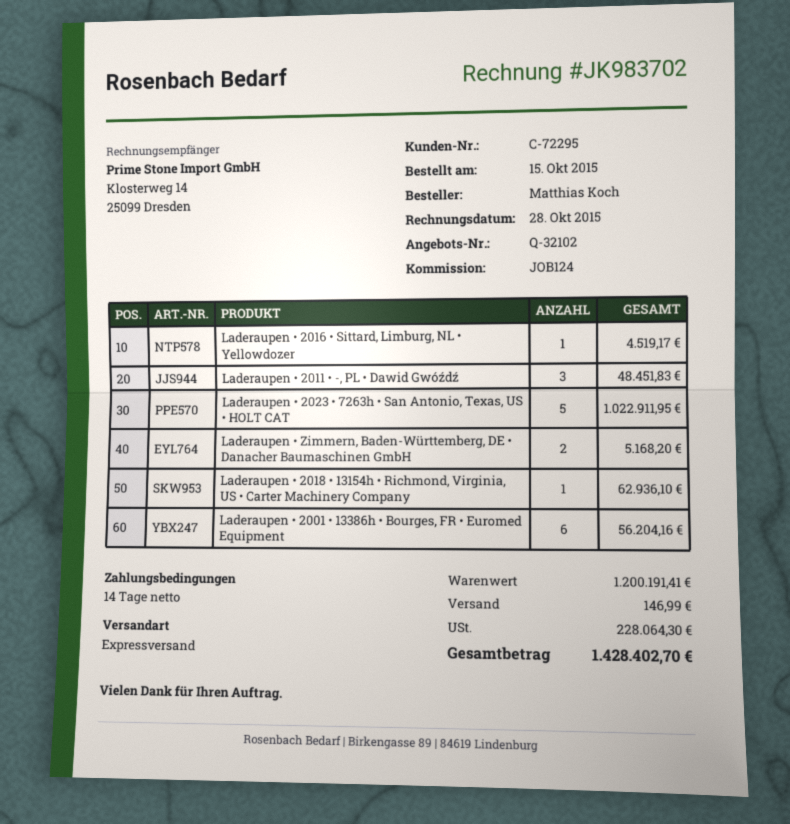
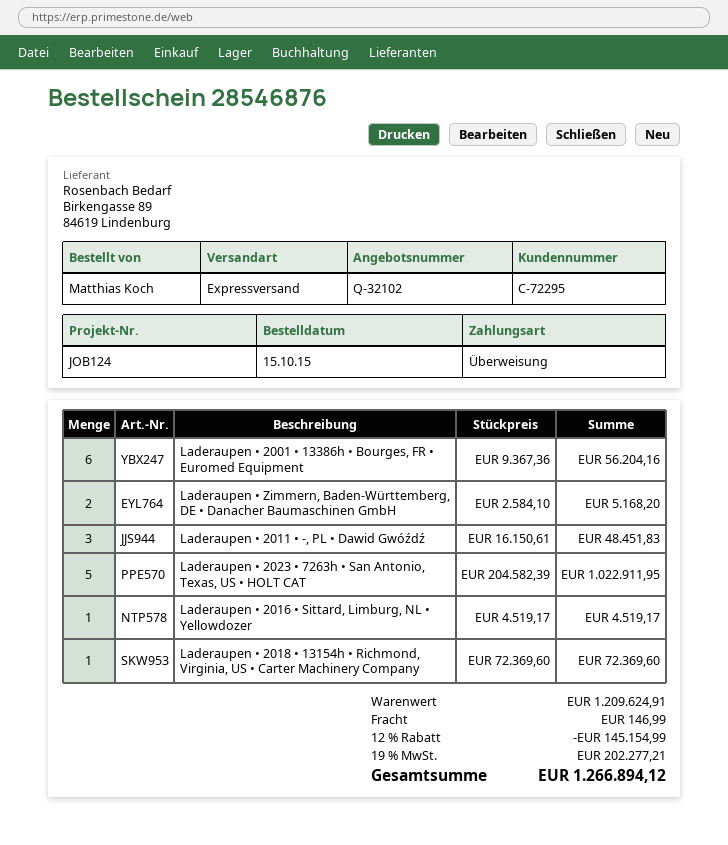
Laderaupen • 2018 • 13154h • Richmond, Virginia, US • Carter Machinery Company: 1 for 62936.10 -> 1 for 72369.60
subtotal: 1200191.41 -> 1209624.91
discount: none -> 12% = 145154.99
tax: 228064.30 -> 202277.21
total: 1428402.70 -> 1266894.12

